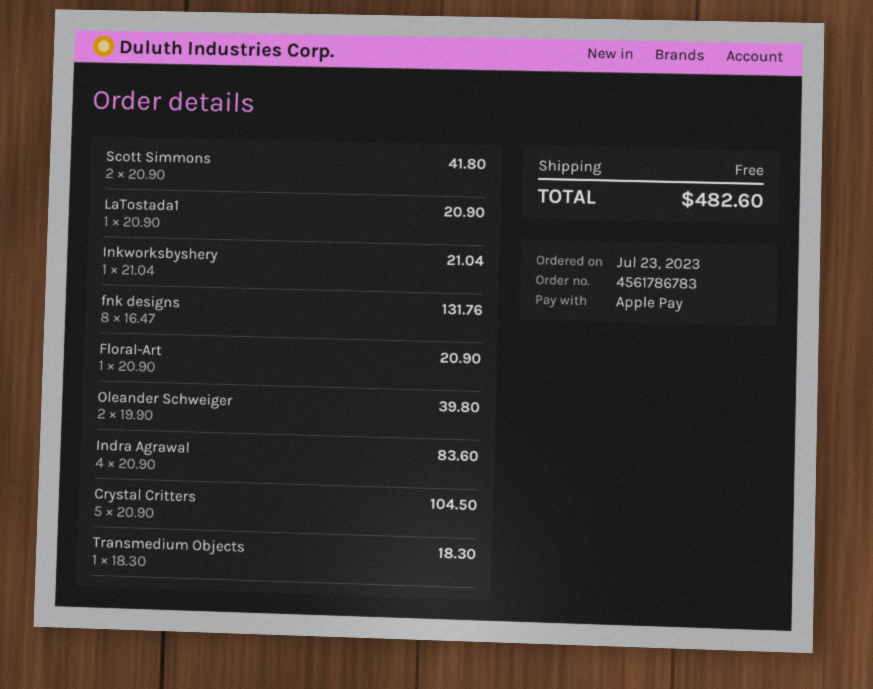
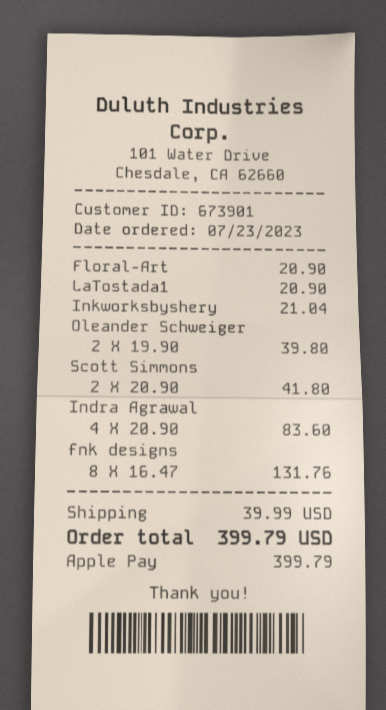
Crystal Critters: 5 x 20.90 = 104.50 -> none
Transmedium Objects: 1 x 18.30 = 18.30 -> none
shipping: 0.00 -> 39.99
total: 482.60 -> 399.79

